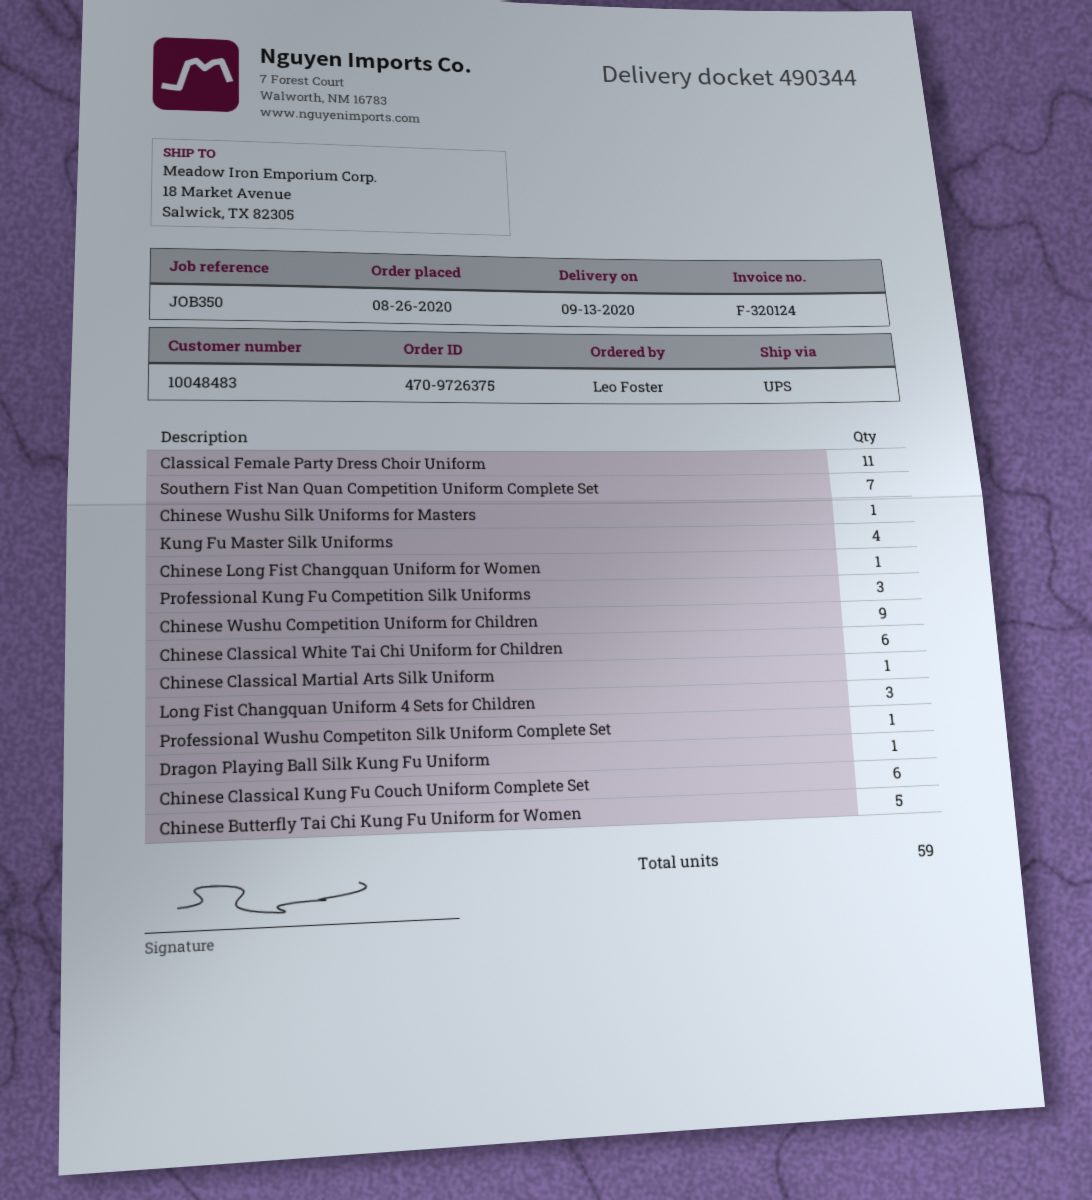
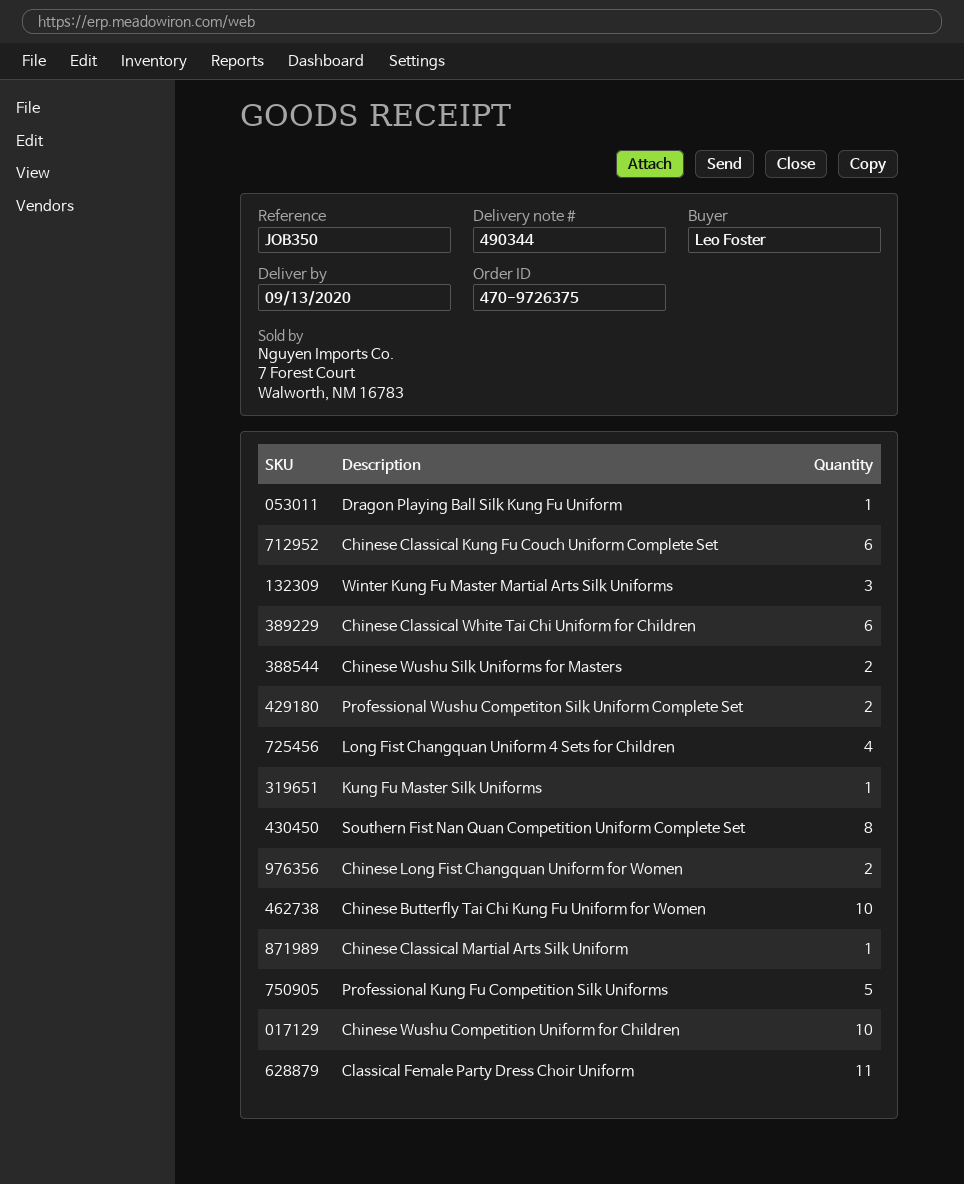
Southern Fist Nan Quan Competition Uniform Complete Set: 7 -> 8
Chinese Wushu Silk Uniforms for Masters: 1 -> 2
Kung Fu Master Silk Uniforms: 4 -> 1
Chinese Long Fist Changquan Uniform for Women: 1 -> 2
Professional Kung Fu Competition Silk Uniforms: 3 -> 5
Chinese Wushu Competition Uniform for Children: 9 -> 10
Long Fist Changquan Uniform 4 Sets for Children: 3 -> 4
Professional Wushu Competiton Silk Uniform Complete Set: 1 -> 2
Chinese Butterfly Tai Chi Kung Fu Uniform for Women: 5 -> 10
Winter Kung Fu Master Martial Arts Silk Uniforms: none -> 3

